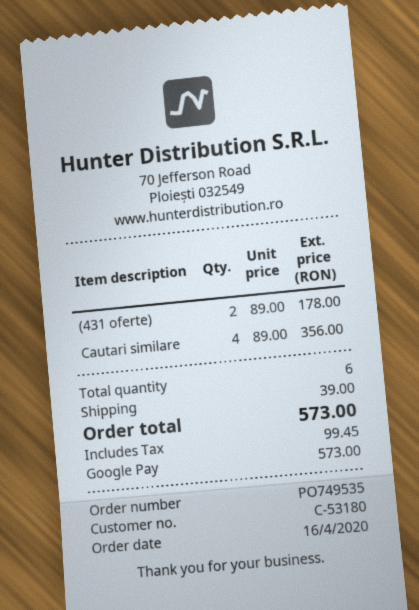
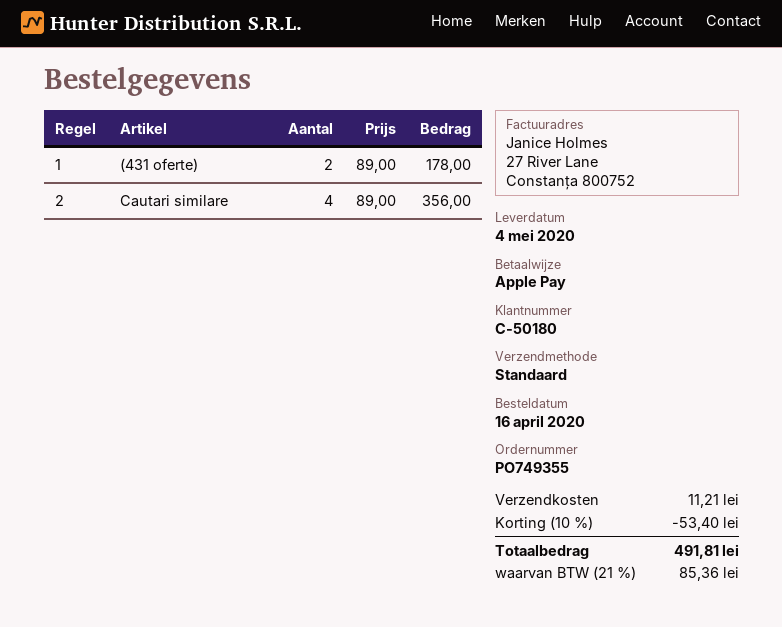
order number: PO749535 -> PO749355
customer number: C-53180 -> C-50180
payment method: Google Pay -> Apple Pay
discount: none -> 10% = 53.40
shipping: 39.00 -> 11.21
tax: 99.45 -> 85.36
total: 573.00 -> 491.81

